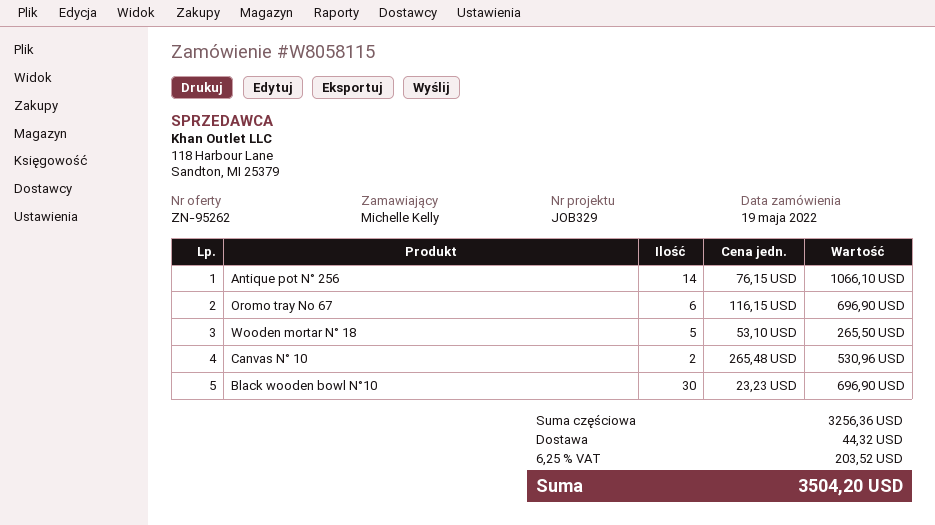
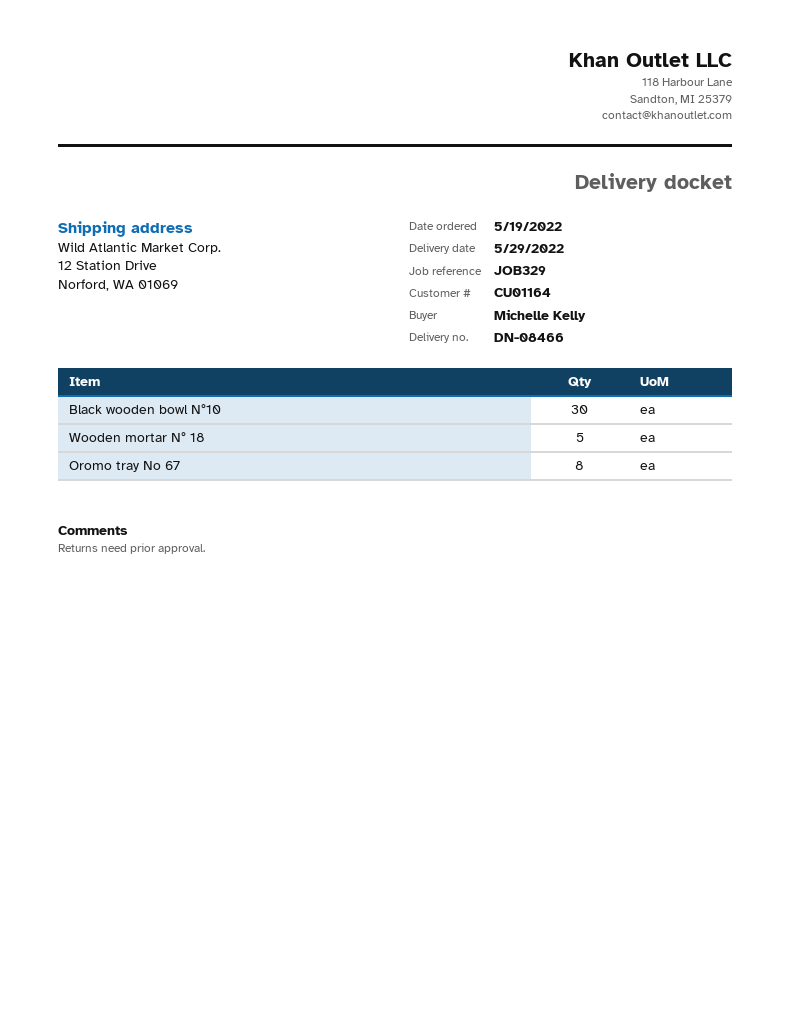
Antique pot N° 256: 14 -> none
Oromo tray No 67: 6 -> 8
Canvas N° 10: 2 -> none

